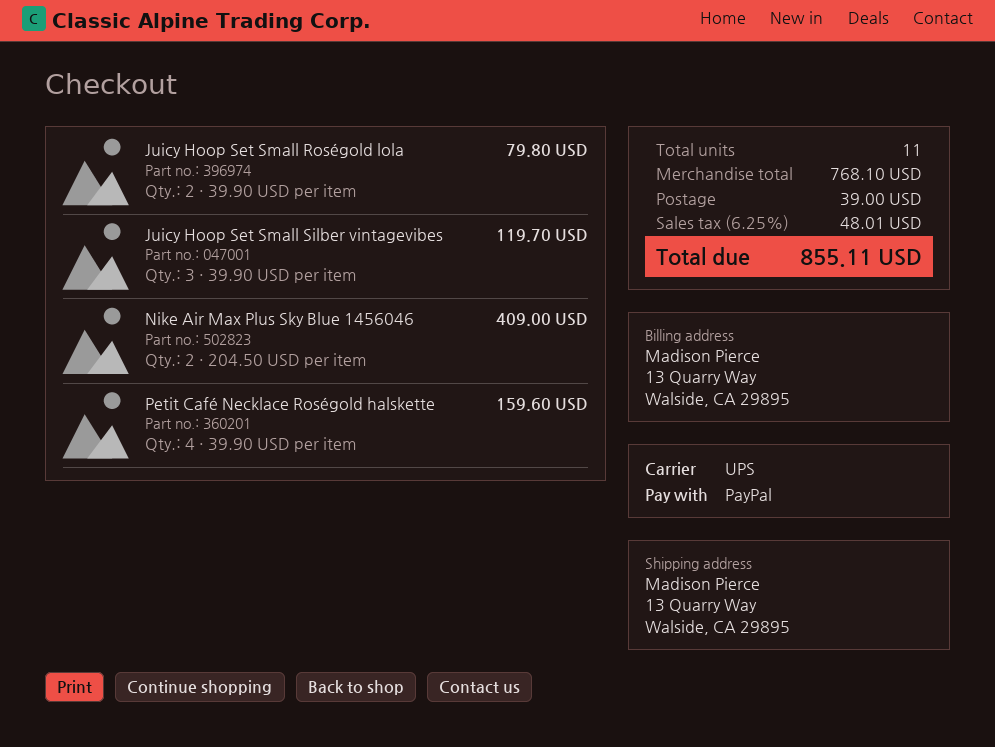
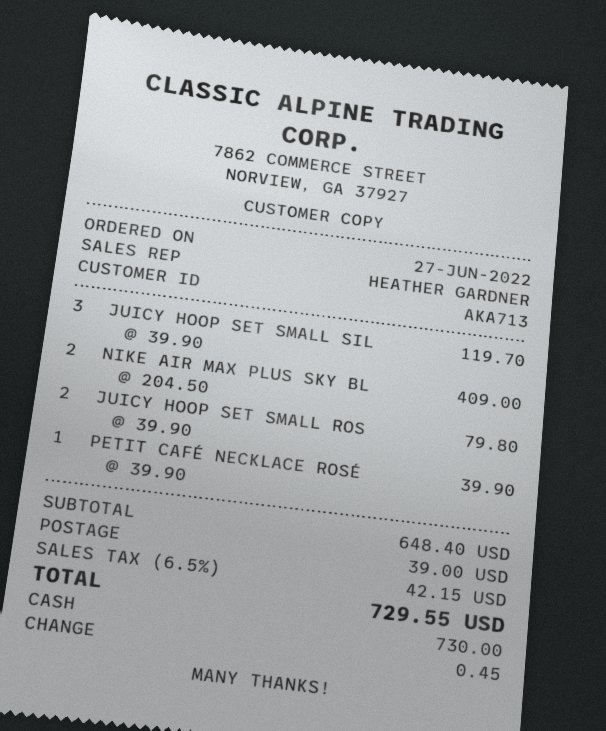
payment method: PayPal -> cash
Petit Café Necklace Roségold halskette: 4 x 39.90 = 159.60 -> 1 x 39.90 = 39.90
subtotal: 768.10 -> 648.40
tax: 6.25% = 48.01 -> 6.5% = 42.15
total: 855.11 -> 729.55

